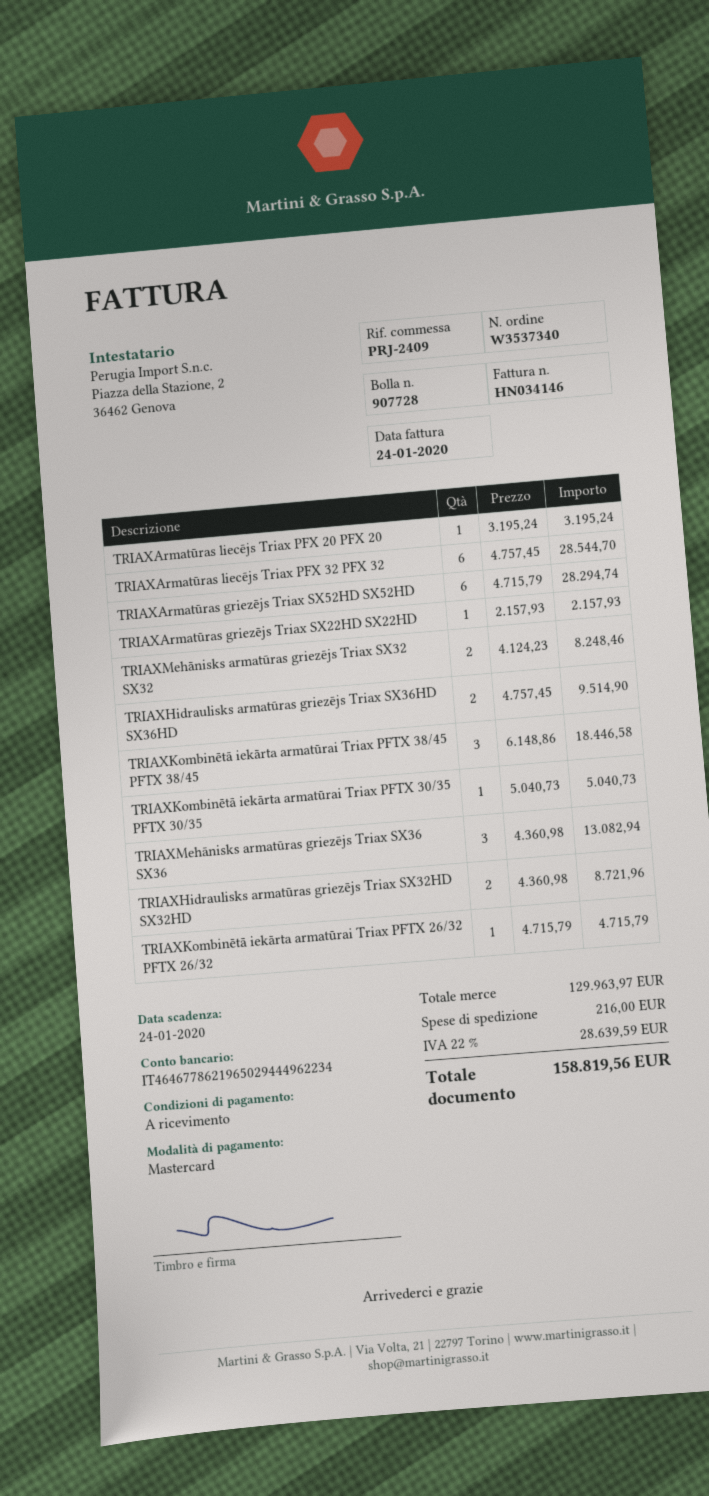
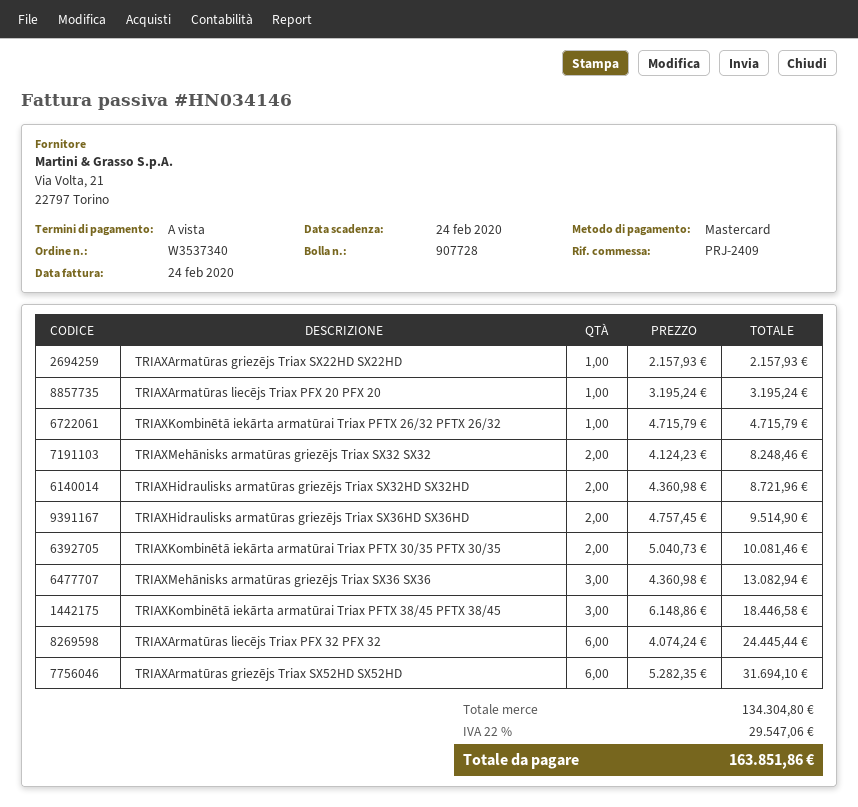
invoice date: 2020-01-24 -> 2020-02-24
due date: 2020-01-24 -> 2020-02-24
TRIAXArmatūras liecējs Triax PFX 32 PFX 32: 6 x 4757.45 = 28544.70 -> 6 x 4074.24 = 24445.44
TRIAXArmatūras griezējs Triax SX52HD SX52HD: 6 x 4715.79 = 28294.74 -> 6 x 5282.35 = 31694.10
TRIAXKombinētā iekārta armatūrai Triax PFTX 30/35 PFTX 30/35: 1 x 5040.73 = 5040.73 -> 2 x 5040.73 = 10081.46
subtotal: 129963.97 -> 134304.80
shipping: 216.00 -> none
tax: 22% = 28639.59 -> 22% = 29547.06
total: 158819.56 -> 163851.86

